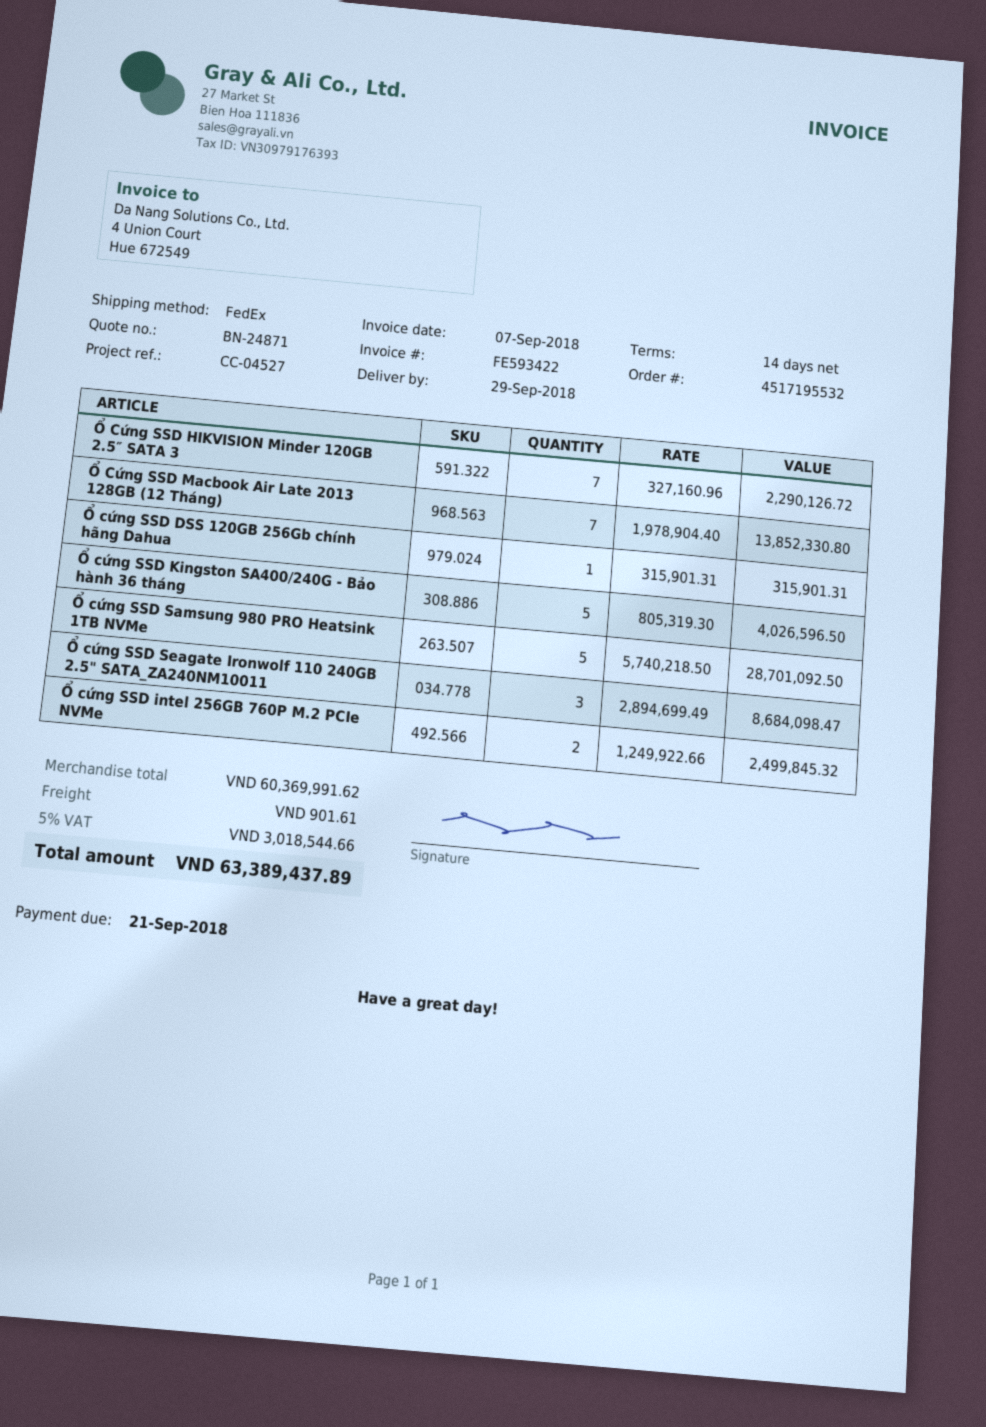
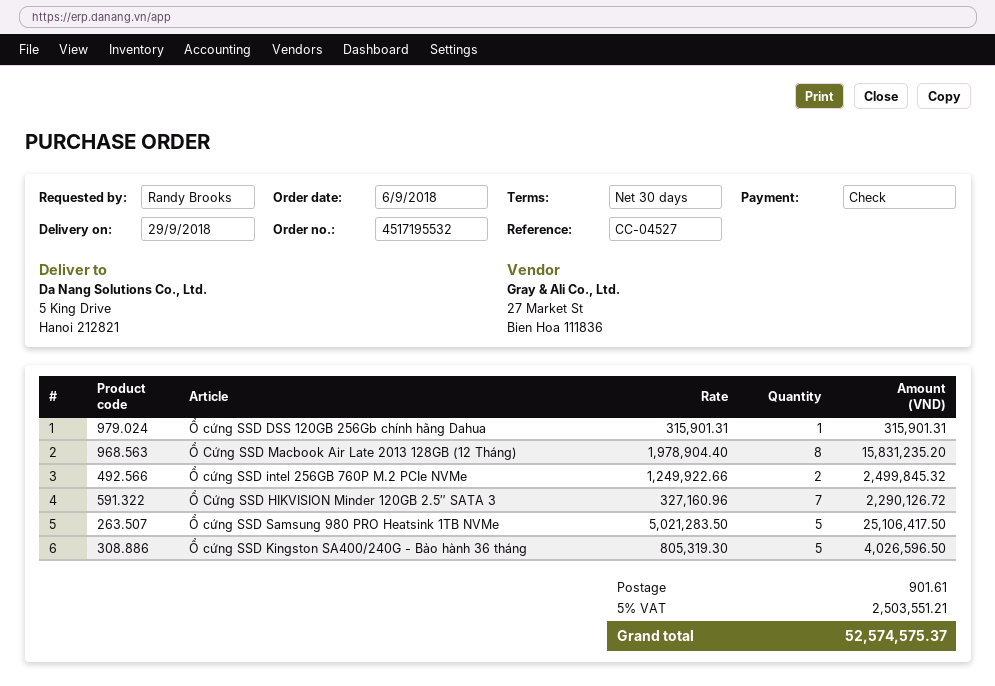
payment terms: 14 days -> 30 days
Ổ Cứng SSD Macbook Air Late 2013 128GB (12 Tháng): 7 x 1978904.40 = 13852330.80 -> 8 x 1978904.40 = 15831235.20
Ổ cứng SSD Samsung 980 PRO Heatsink 1TB NVMe: 5 x 5740218.50 = 28701092.50 -> 5 x 5021283.50 = 25106417.50
Ổ cứng SSD Seagate Ironwolf 110 240GB 2.5" SATA_ZA240NM10011: 3 x 2894699.49 = 8684098.47 -> none
tax: 5% = 3018544.66 -> 5% = 2503551.21
total: 63389437.89 -> 52574575.37

